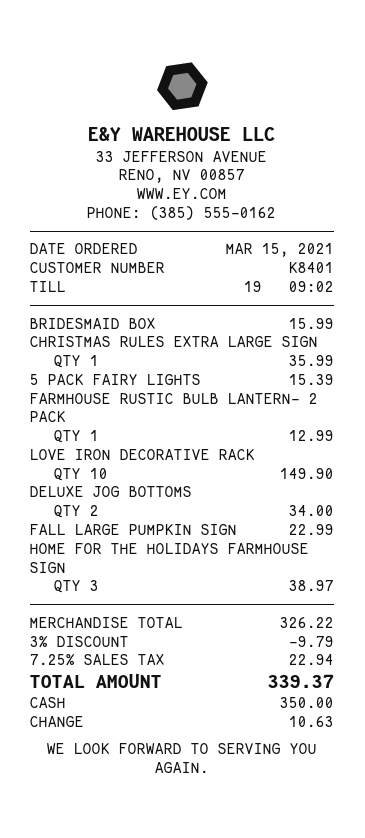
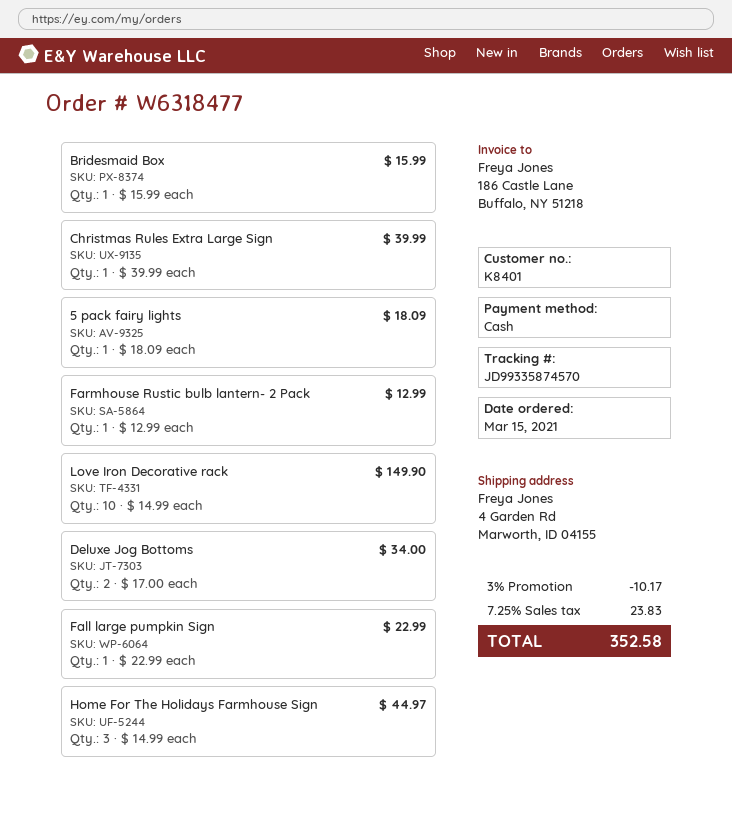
CHRISTMAS RULES EXTRA LARGE SIGN: 1 for 35.99 -> 1 for 39.99
5 PACK FAIRY LIGHTS: 1 for 15.39 -> 1 for 18.09
HOME FOR THE HOLIDAYS FARMHOUSE SIGN: 3 for 38.97 -> 3 for 44.97
discount: 3% = 9.79 -> 3% = 10.17
tax: 7.25% = 22.94 -> 7.25% = 23.83
total: 339.37 -> 352.58

